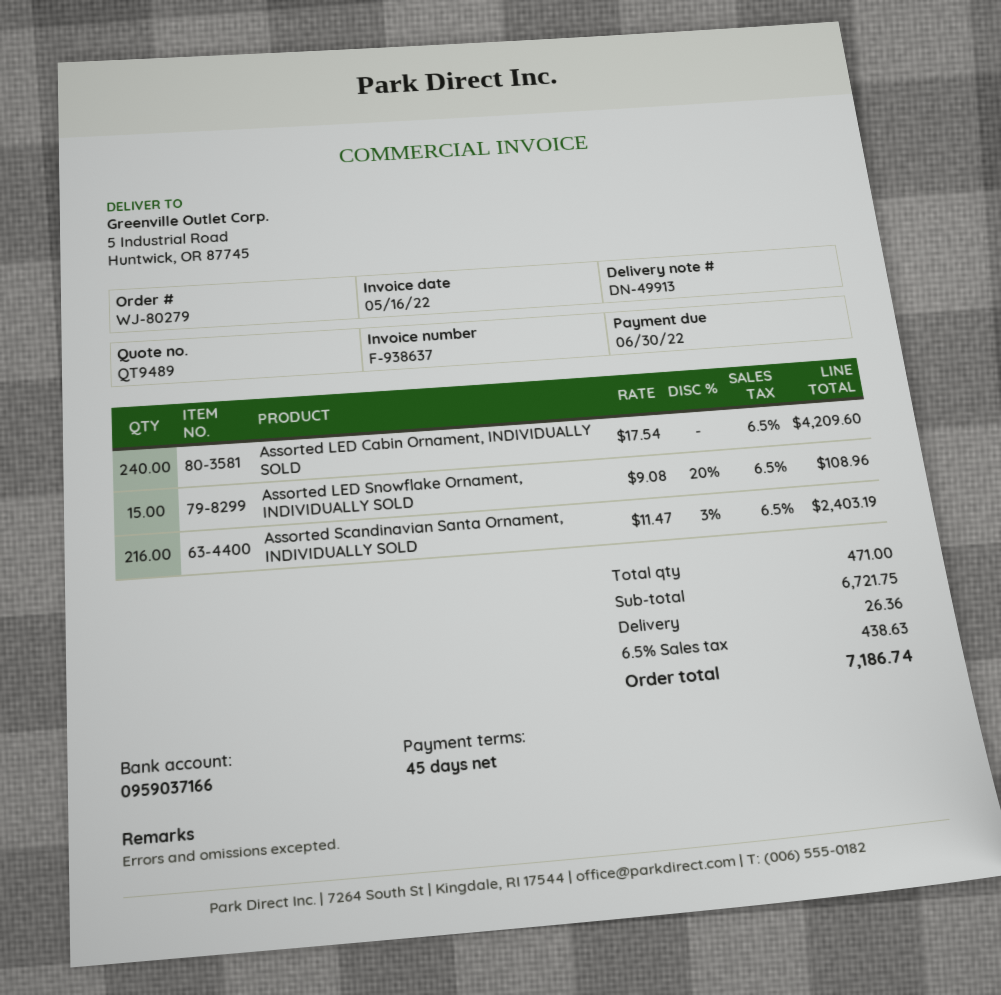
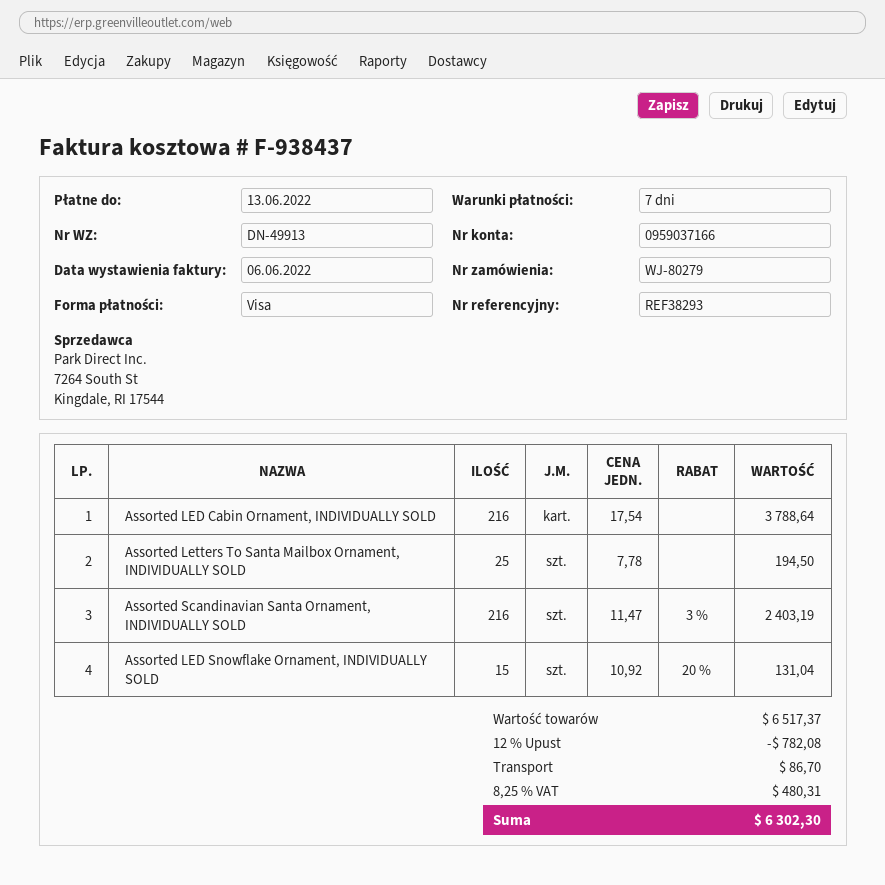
invoice number: F-938637 -> F-938437
invoice date: 2022-05-16 -> 2022-06-06
payment terms: 45 days -> 7 days
due date: 2022-06-30 -> 2022-06-13
Assorted LED Cabin Ornament, INDIVIDUALLY SOLD: 240 x 17.54 = 4209.60 -> 216 x 17.54 = 3788.64
Assorted LED Snowflake Ornament, INDIVIDUALLY SOLD: 15 x 9.08 - 20% = 108.96 -> 15 x 10.92 - 20% = 131.04
Assorted Letters To Santa Mailbox Ornament, INDIVIDUALLY SOLD: none -> 25 x 7.78 = 194.50
subtotal: 6721.75 -> 6517.37
discount: none -> 12% = 782.08
shipping: 26.36 -> 86.70
tax: 6.5% = 438.63 -> 8.25% = 480.31
total: 7186.74 -> 6302.30

